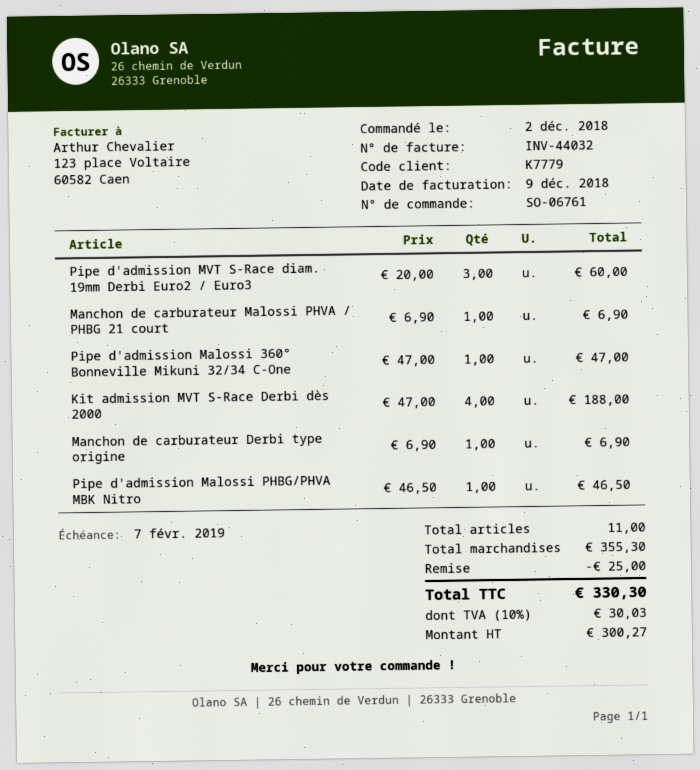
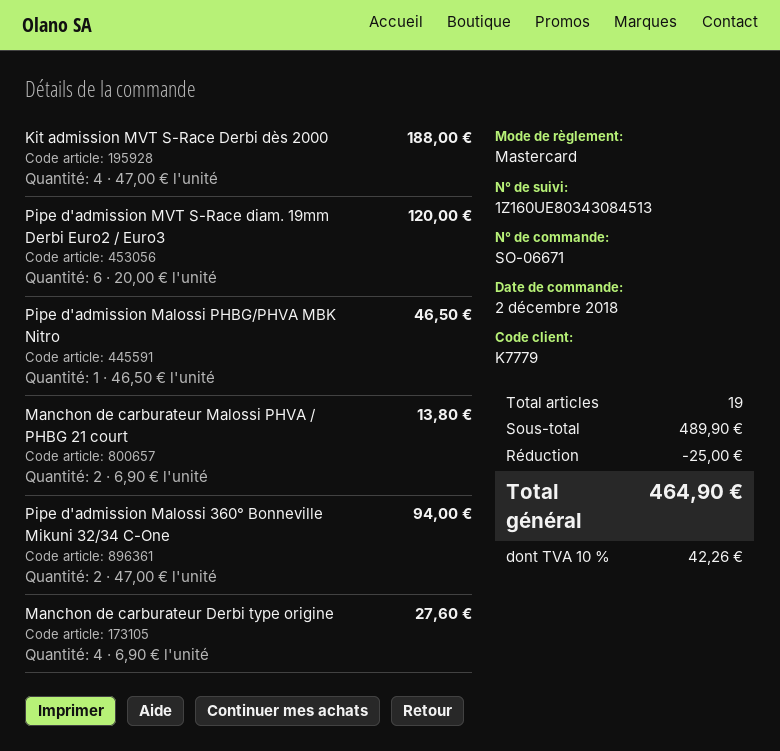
order number: SO-06761 -> SO-06671
Pipe d'admission MVT S-Race diam. 19mm Derbi Euro2 / Euro3: 3 x 20.00 = 60.00 -> 6 x 20.00 = 120.00
Manchon de carburateur Malossi PHVA / PHBG 21 court: 1 x 6.90 = 6.90 -> 2 x 6.90 = 13.80
Pipe d'admission Malossi 360° Bonneville Mikuni 32/34 C-One: 1 x 47.00 = 47.00 -> 2 x 47.00 = 94.00
Manchon de carburateur Derbi type origine: 1 x 6.90 = 6.90 -> 4 x 6.90 = 27.60
total quantity: 11 -> 19
subtotal: 355.30 -> 489.90
tax: 10% = 30.03 -> 10% = 42.26
total: 330.30 -> 464.90

